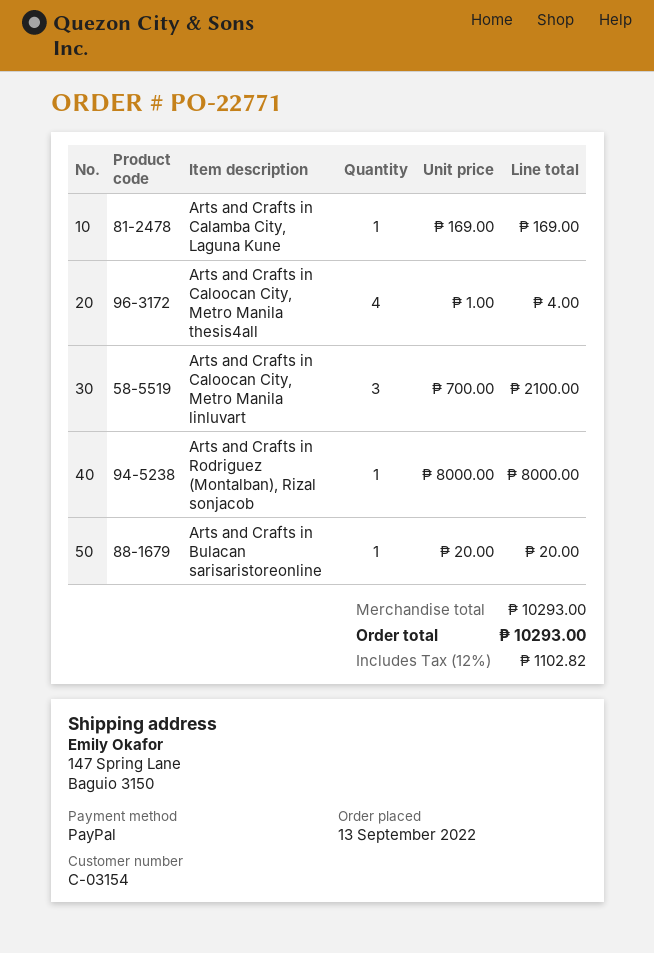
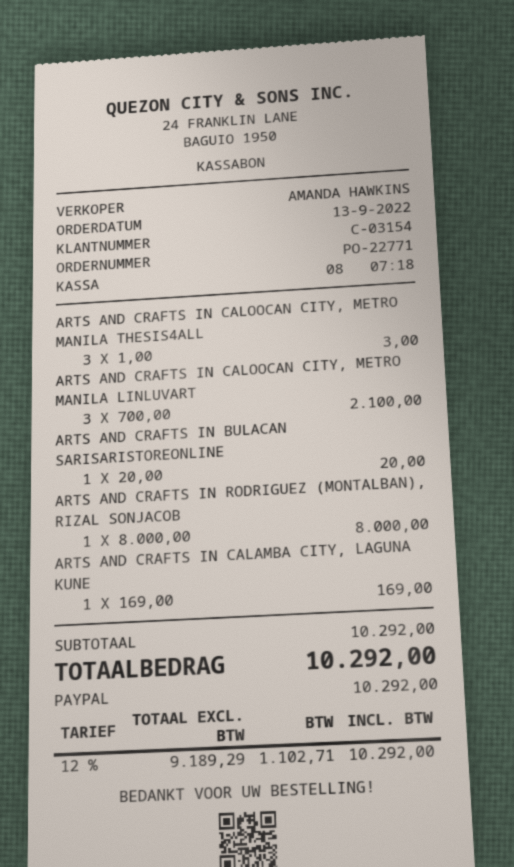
Arts and Crafts in Caloocan City, Metro Manila thesis4all: 4 x 1.00 = 4.00 -> 3 x 1.00 = 3.00
subtotal: 10293.00 -> 10292.00
tax: 12% = 1102.82 -> 12% = 1102.71
total: 10293.00 -> 10292.00

